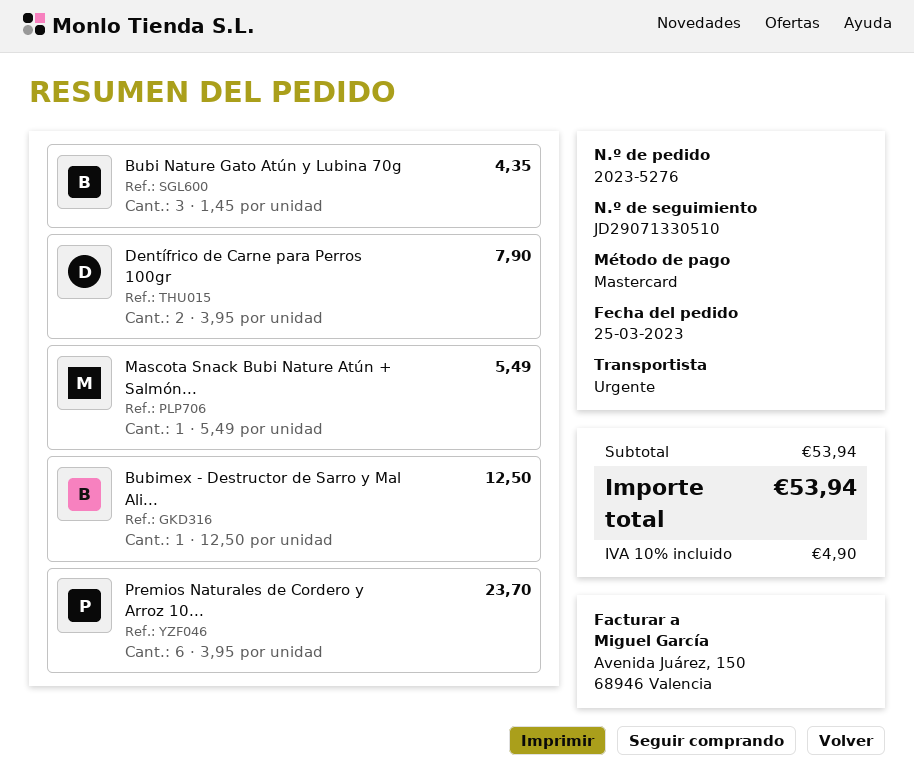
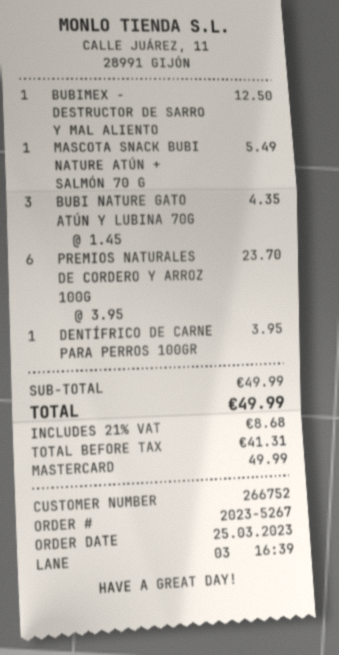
order number: 2023-5276 -> 2023-5267
Dentífrico de Carne para Perros 100gr: 2 x 3.95 = 7.90 -> 1 x 3.95 = 3.95
subtotal: 53.94 -> 49.99
tax: 10% = 4.90 -> 21% = 8.68
total: 53.94 -> 49.99

